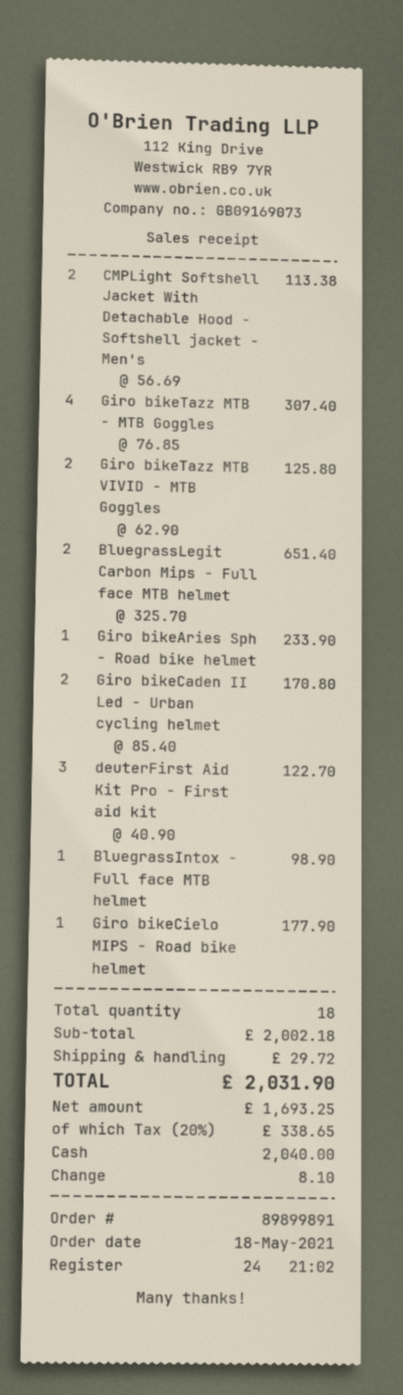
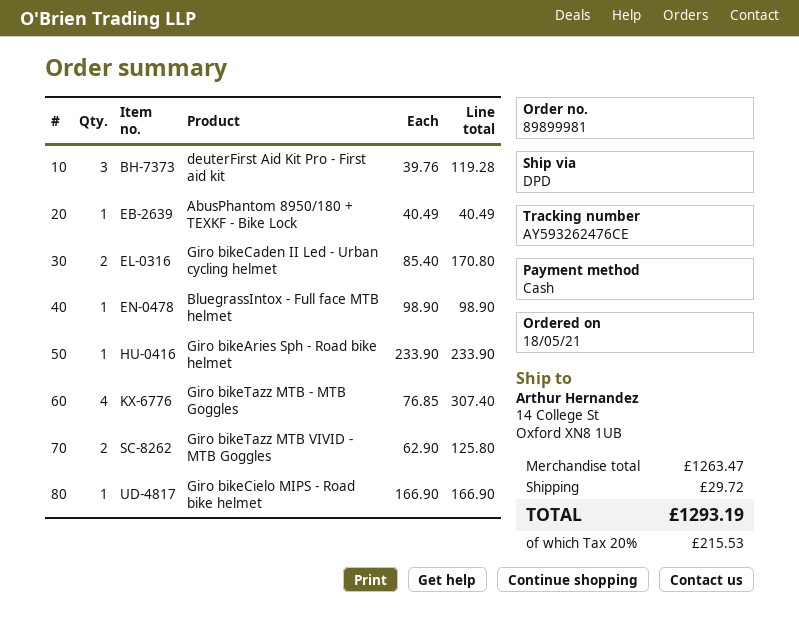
order number: 89899891 -> 89899981
CMPLight Softshell Jacket With Detachable Hood - Softshell jacket - Men's: 2 x 56.69 = 113.38 -> none
BluegrassLegit Carbon Mips - Full face MTB helmet: 2 x 325.70 = 651.40 -> none
deuterFirst Aid Kit Pro - First aid kit: 3 x 40.90 = 122.70 -> 3 x 39.76 = 119.28
Giro bikeCielo MIPS - Road bike helmet: 1 x 177.90 = 177.90 -> 1 x 166.90 = 166.90
AbusPhantom 8950/180 + TEXKF - Bike Lock: none -> 1 x 40.49 = 40.49
subtotal: 2002.18 -> 1263.47
tax: 20% = 338.65 -> 20% = 215.53
total: 2031.90 -> 1293.19

